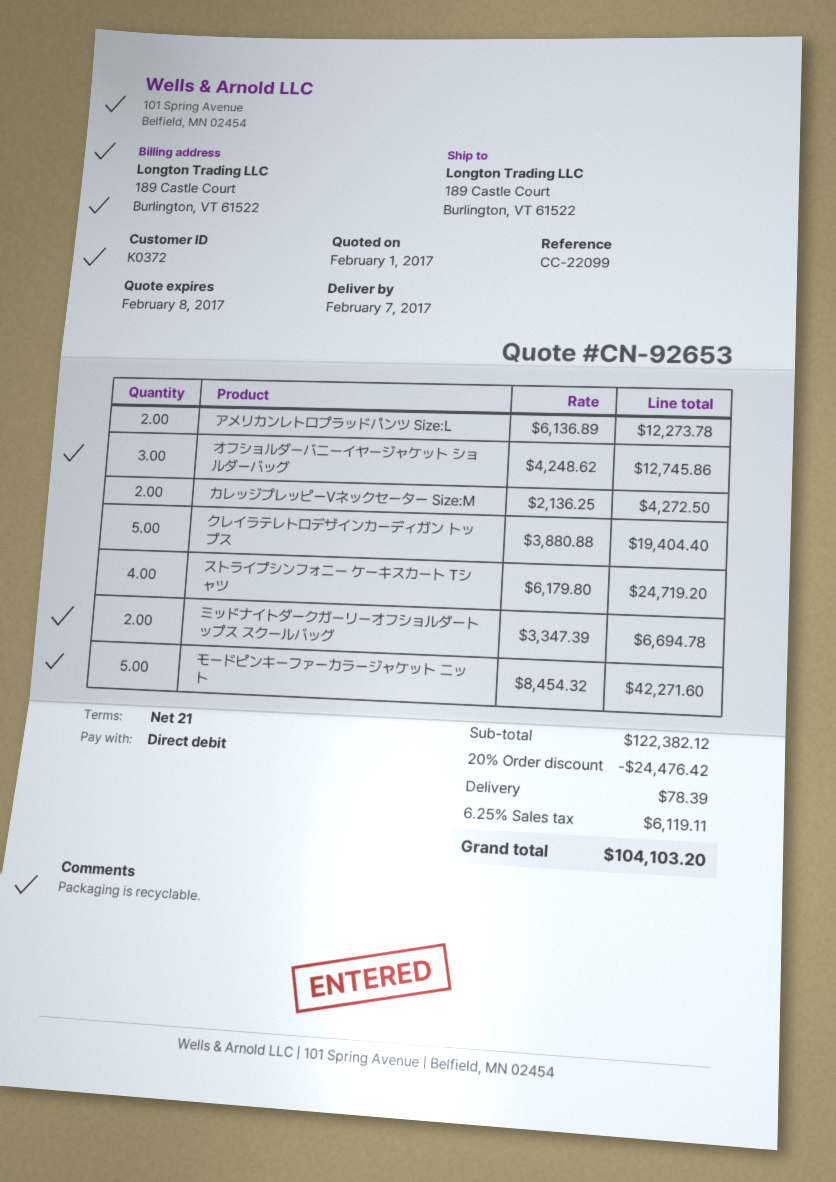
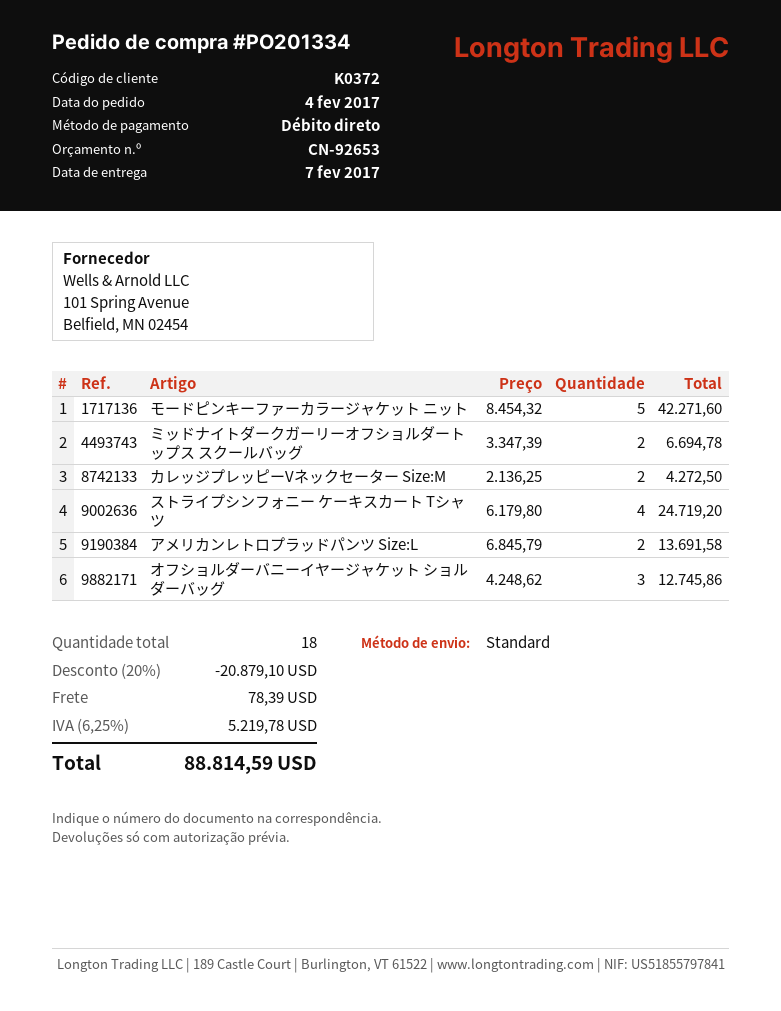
アメリカンレトロプラッドパンツ Size:L: 2 x 6136.89 = 12273.78 -> 2 x 6845.79 = 13691.58
クレイラテレトロデザインカーディガン トップス: 5 x 3880.88 = 19404.40 -> none
discount: 20% = 24476.42 -> 20% = 20879.10
tax: 6.25% = 6119.11 -> 6.25% = 5219.78
total: 104103.20 -> 88814.59

